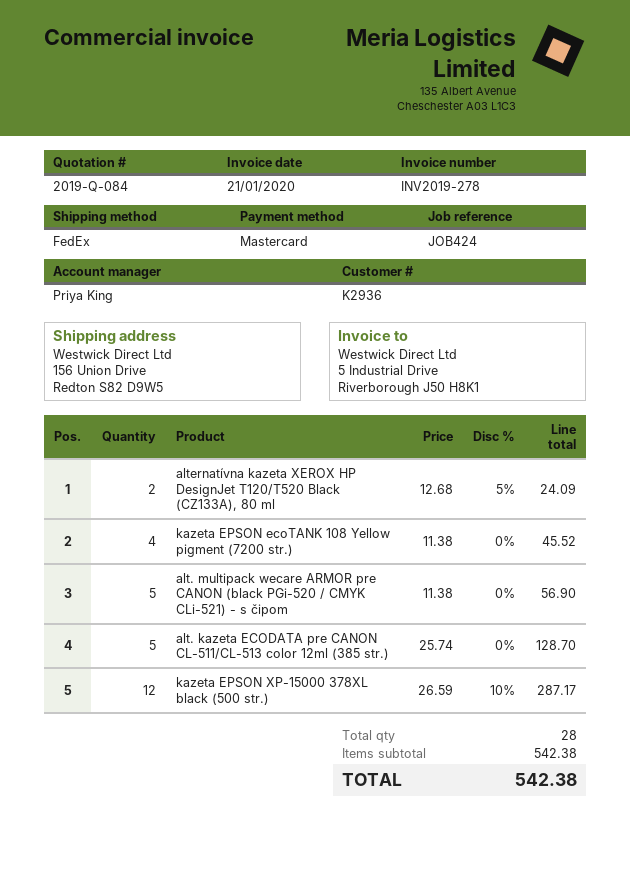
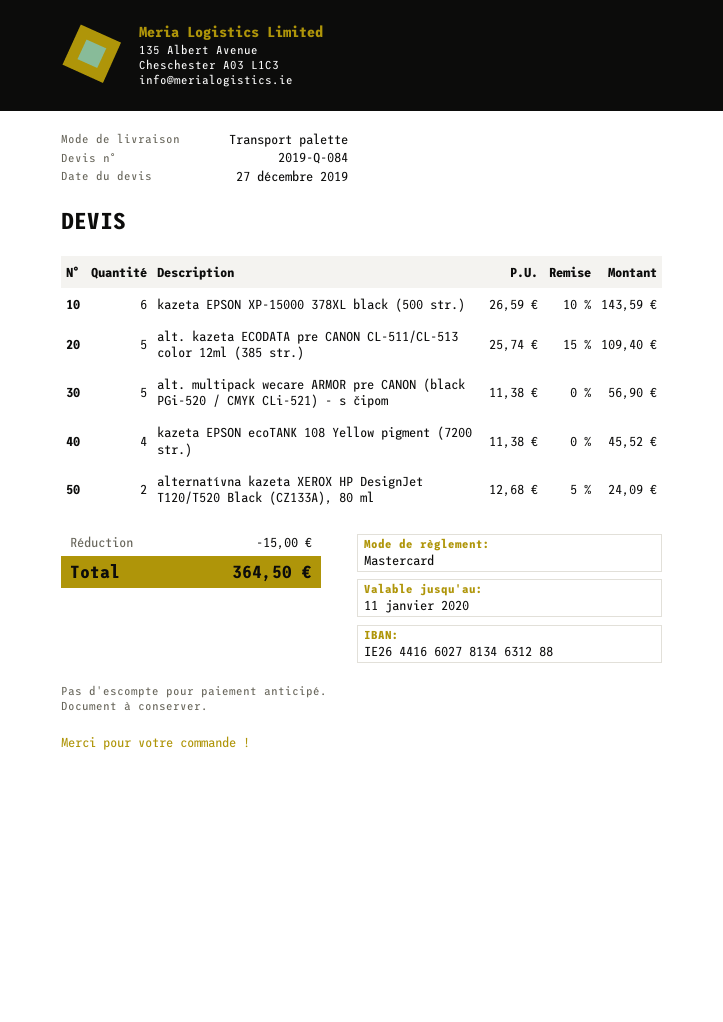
shipping method: FedEx -> pallet freight
alt. kazeta ECODATA pre CANON CL-511/CL-513 color 12ml (385 str.): 5 x 25.74 = 128.70 -> 5 x 25.74 - 15% = 109.40
kazeta EPSON XP-15000 378XL black (500 str.): 12 x 26.59 - 10% = 287.17 -> 6 x 26.59 - 10% = 143.59
discount: none -> 15.00
total: 542.38 -> 364.50

